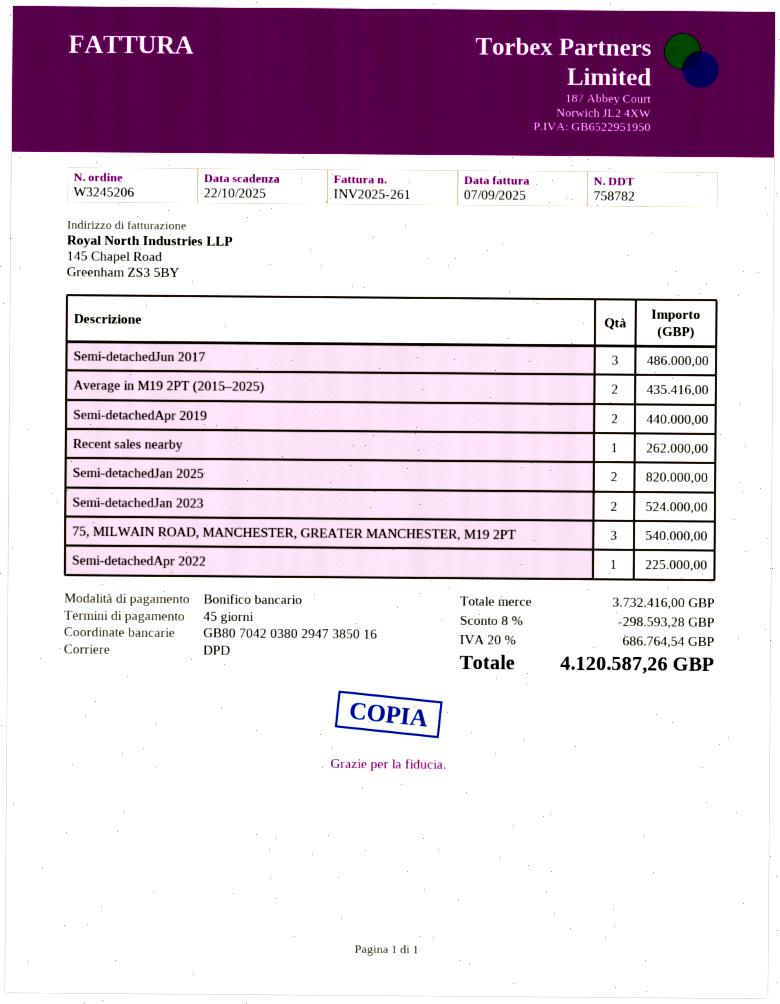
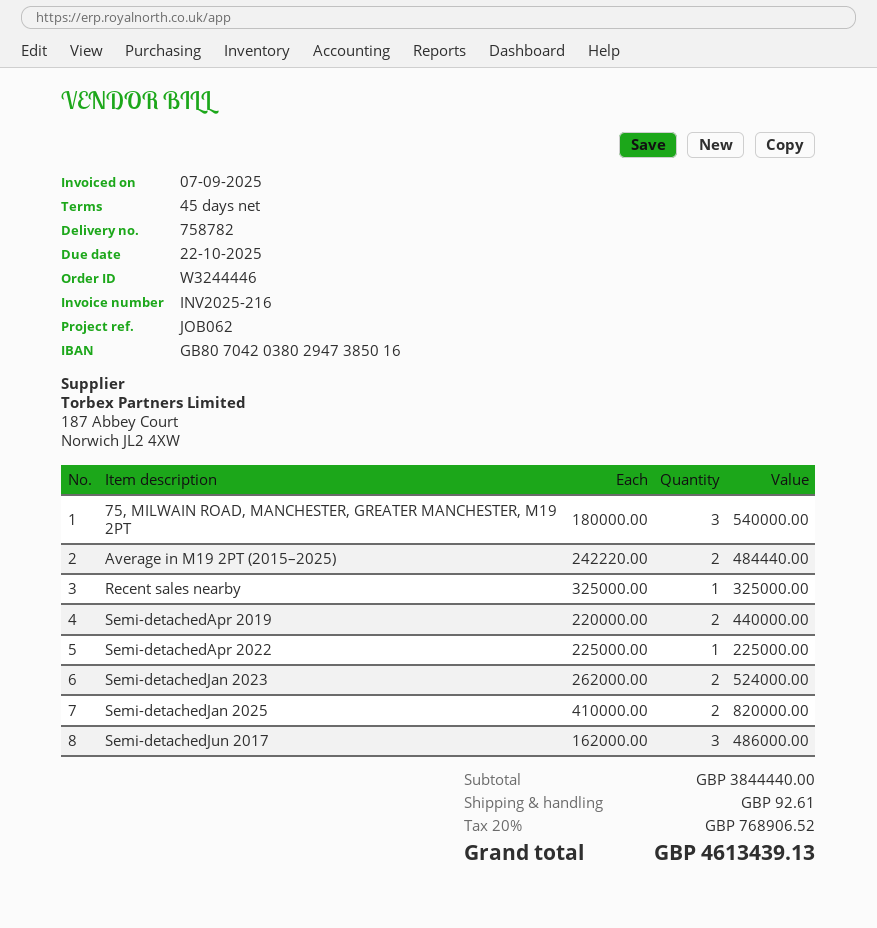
order number: W3245206 -> W3244446
invoice number: INV2025-261 -> INV2025-216
Average in M19 2PT (2015–2025): 2 for 435416.00 -> 2 for 484440.00
Recent sales nearby: 1 for 262000.00 -> 1 for 325000.00
subtotal: 3732416.00 -> 3844440.00
discount: 8% = 298593.28 -> none
shipping: none -> 92.61
tax: 20% = 686764.54 -> 20% = 768906.52
total: 4120587.26 -> 4613439.13

